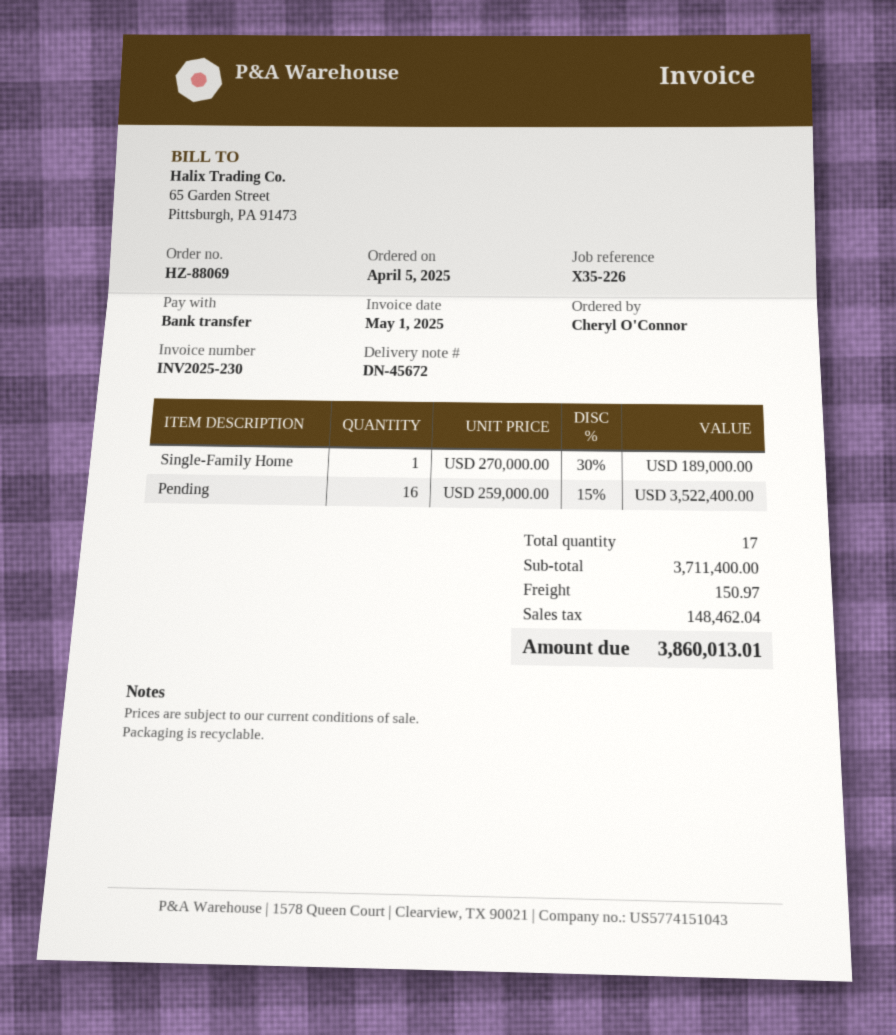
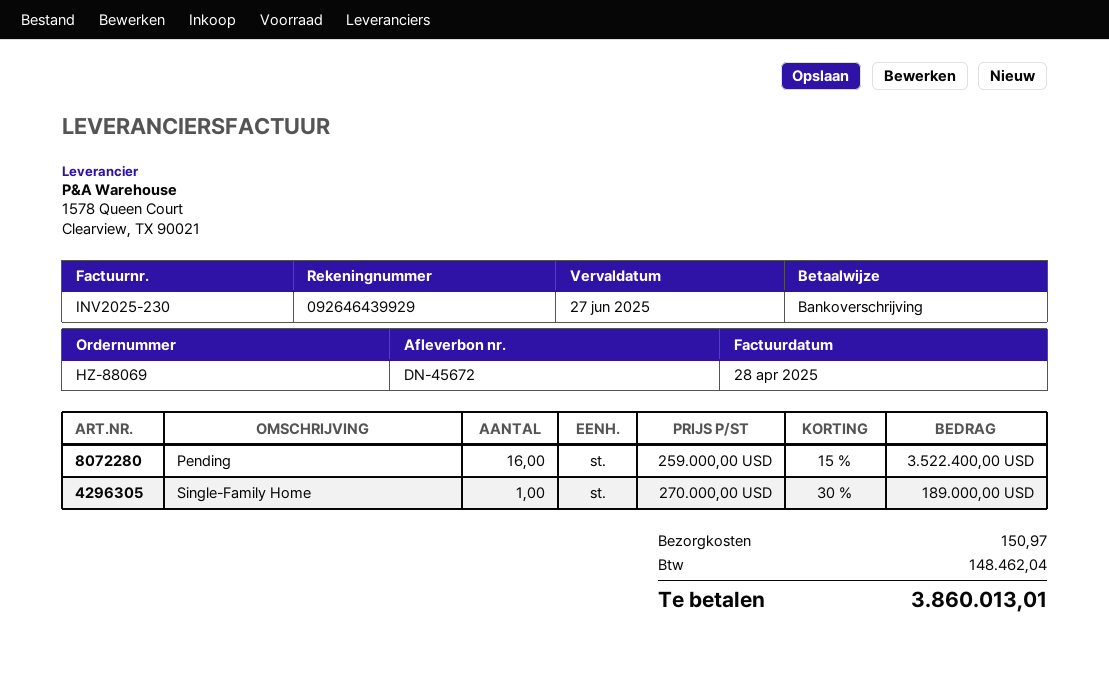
invoice date: 2025-05-01 -> 2025-04-28

